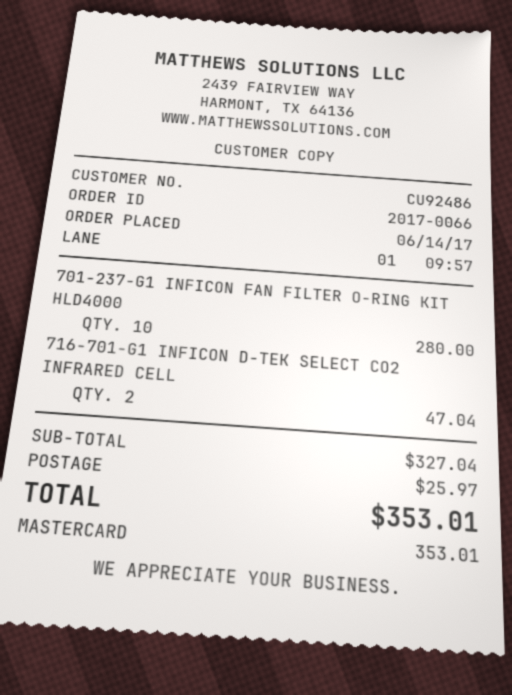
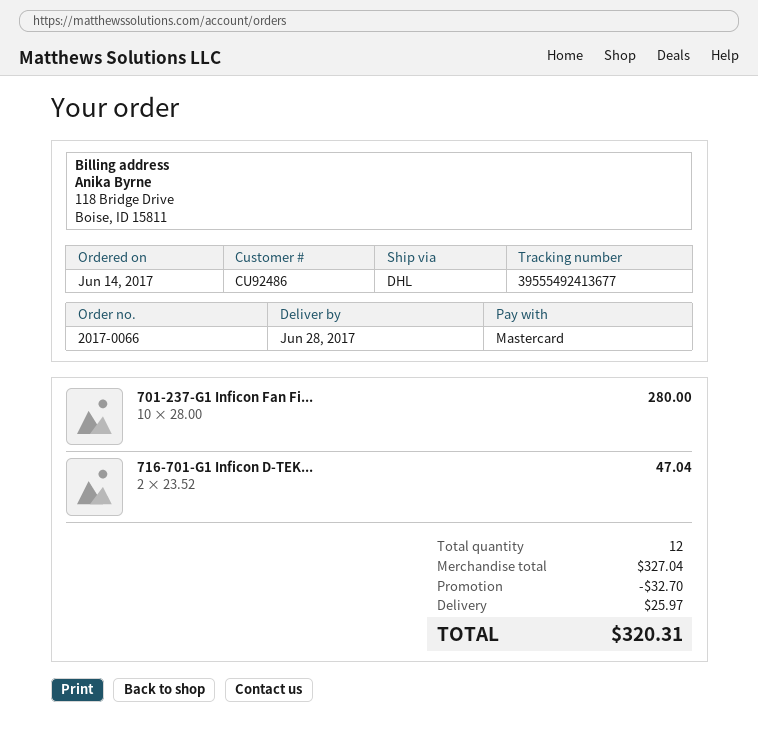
discount: none -> 32.70
total: 353.01 -> 320.31

